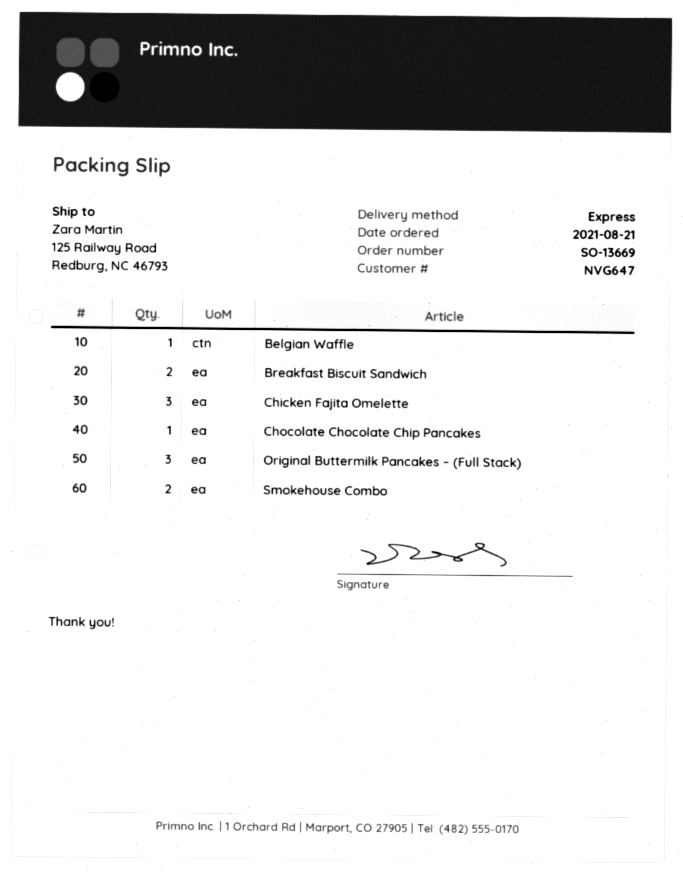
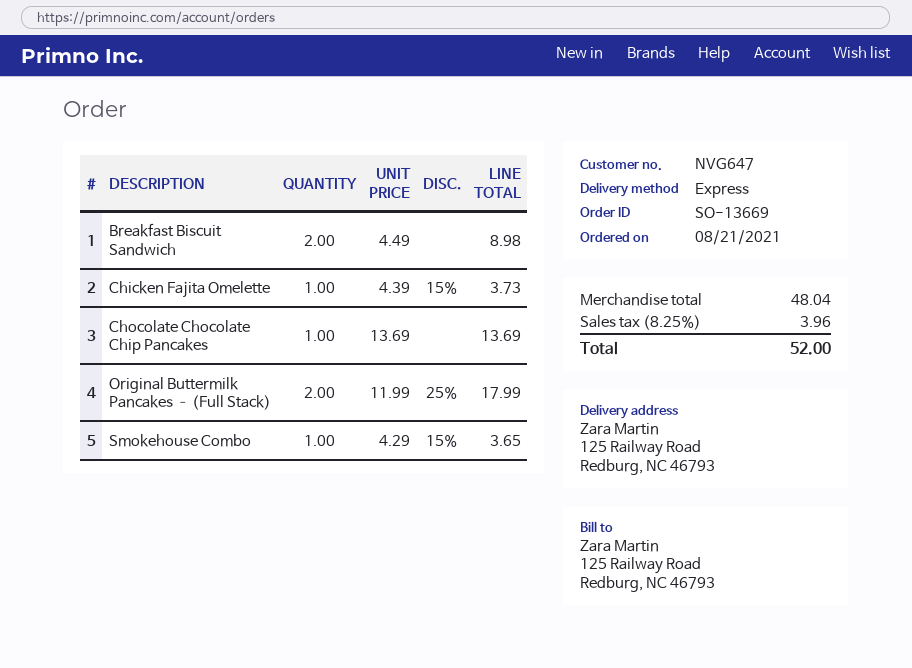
Belgian Waffle: 1 -> none
Chicken Fajita Omelette: 3 -> 1
Original Buttermilk Pancakes – (Full Stack): 3 -> 2
Smokehouse Combo: 2 -> 1

